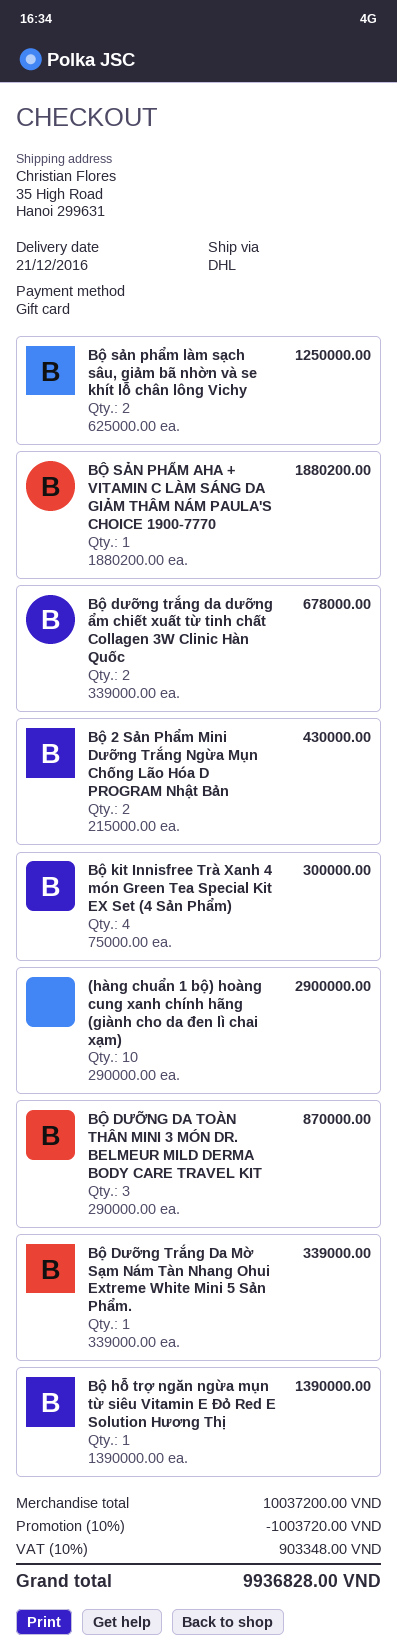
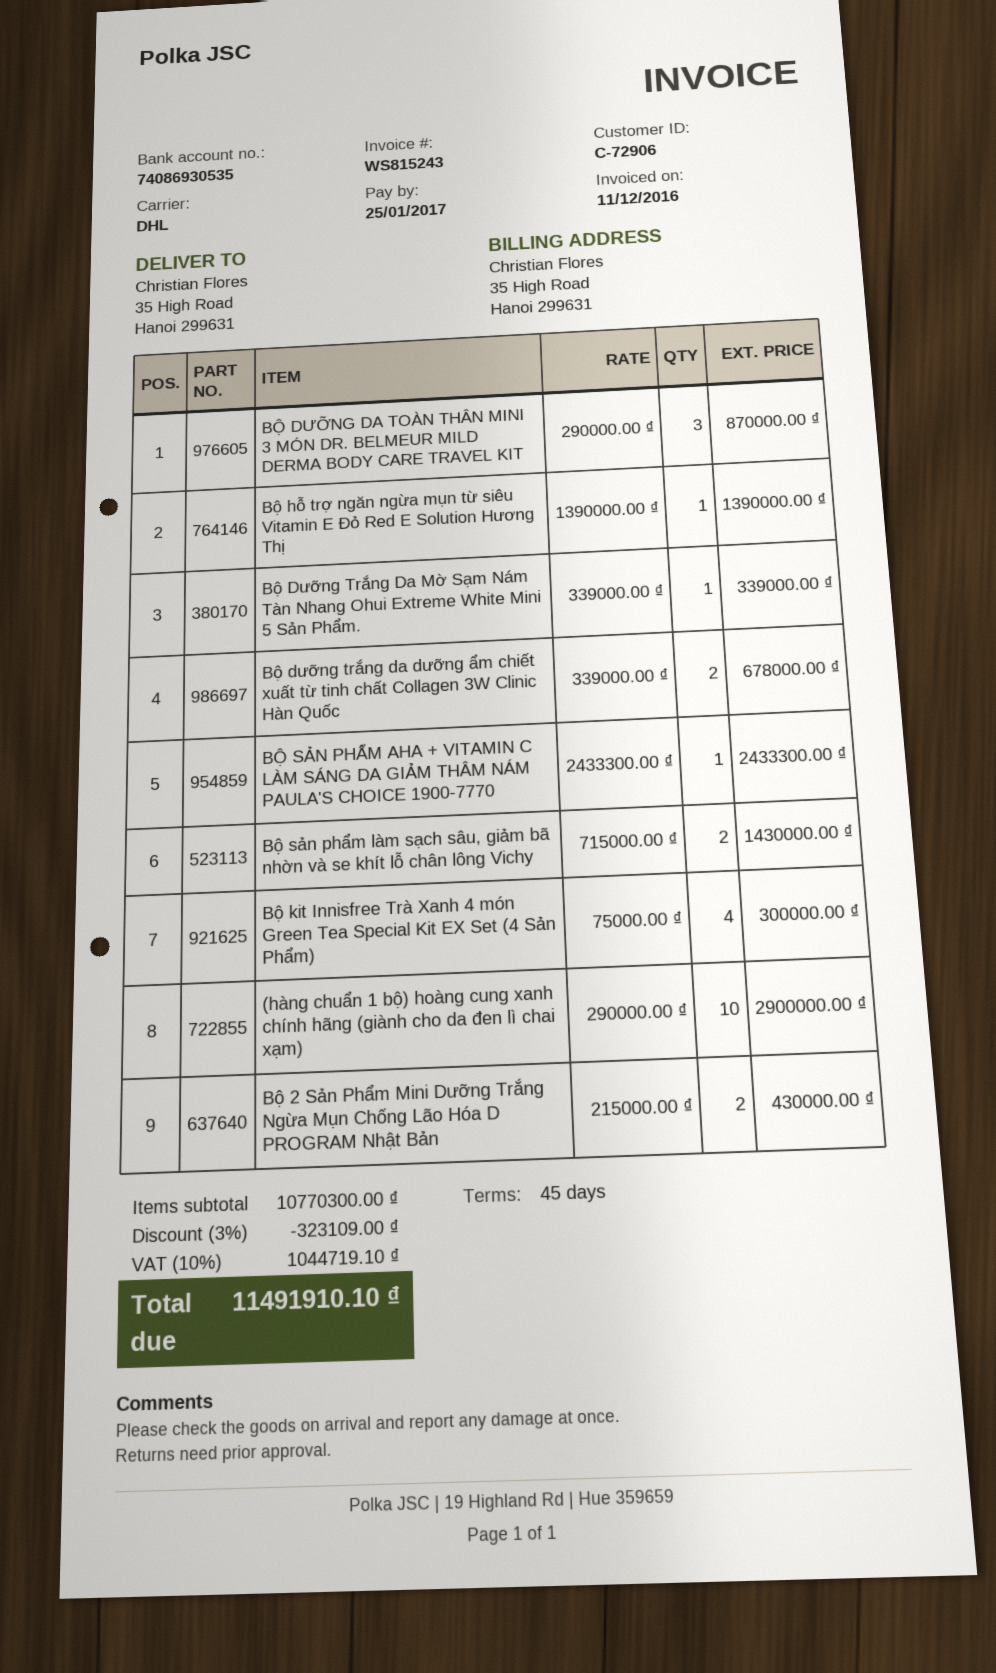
Bộ sản phẩm làm sạch sâu, giảm bã nhờn và se khít lỗ chân lông Vichy: 2 x 625000.00 = 1250000.00 -> 2 x 715000.00 = 1430000.00
BỘ SẢN PHẨM AHA + VITAMIN C LÀM SÁNG DA GIẢM THÂM NÁM PAULA'S CHOICE 1900-7770: 1 x 1880200.00 = 1880200.00 -> 1 x 2433300.00 = 2433300.00
subtotal: 10037200.00 -> 10770300.00
discount: 10% = 1003720.00 -> 3% = 323109.00
tax: 10% = 903348.00 -> 10% = 1044719.10
total: 9936828.00 -> 11491910.10

